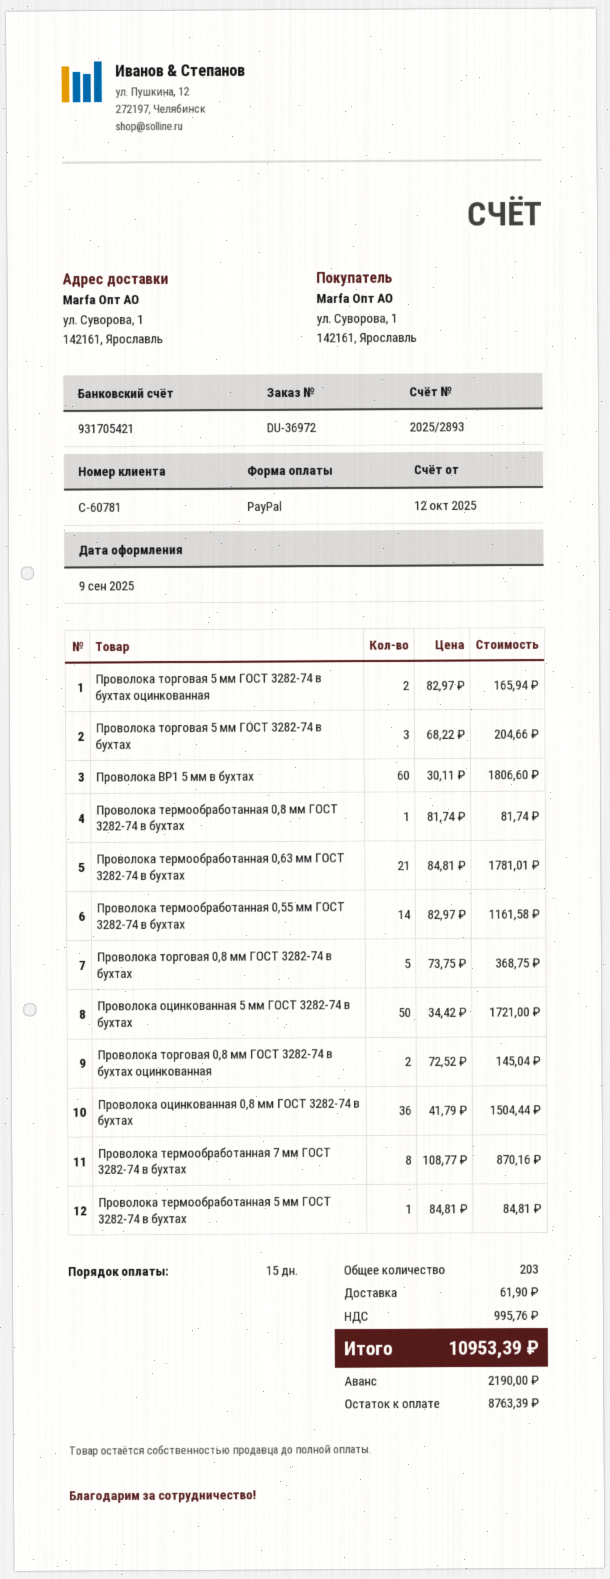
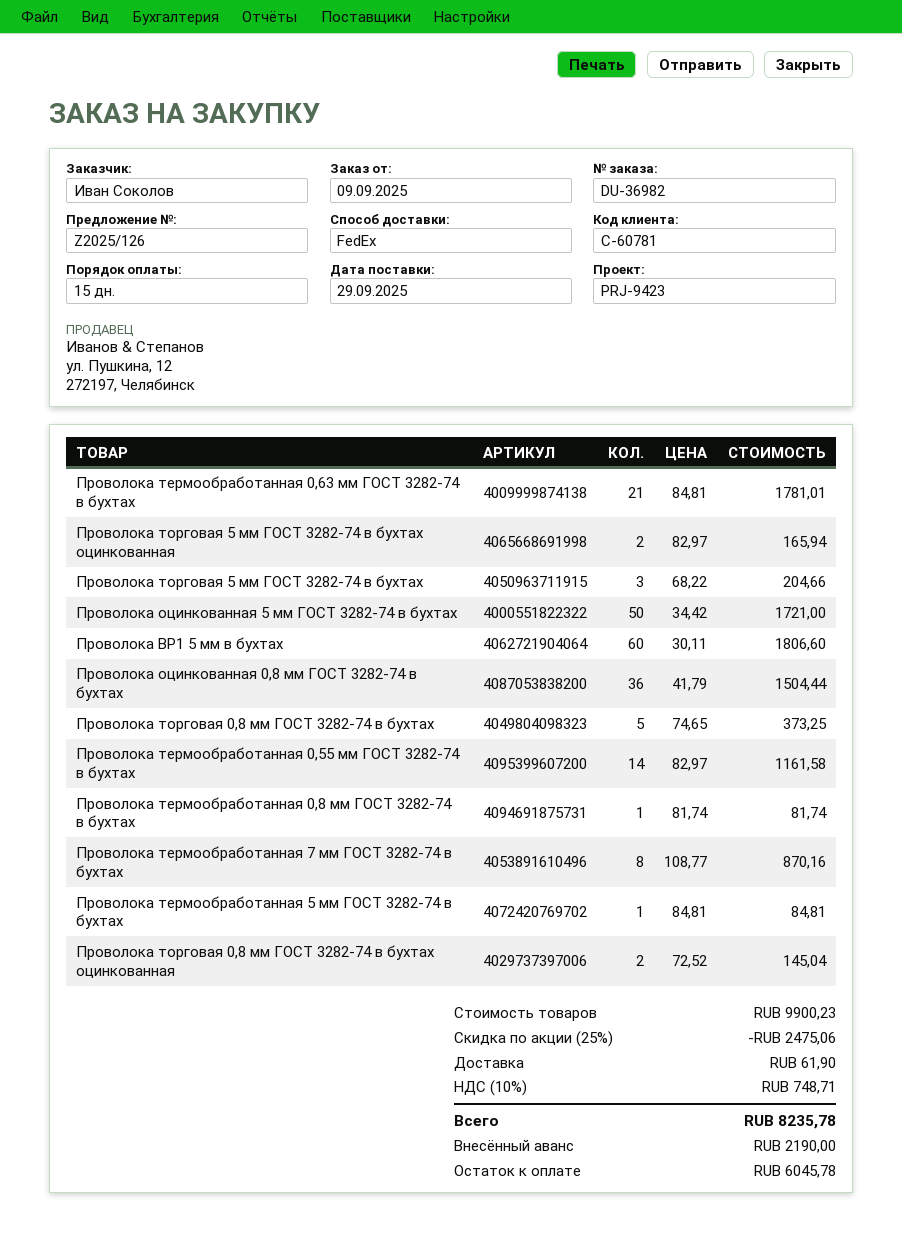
order number: DU-36972 -> DU-36982
Проволока торговая 0,8 мм ГОСТ 3282-74 в бухтах: 5 x 73.75 = 368.75 -> 5 x 74.65 = 373.25
discount: none -> 25% = 2475.06
tax: 995.76 -> 748.71
total: 10953.39 -> 8235.78
balance: 8763.39 -> 6045.78

